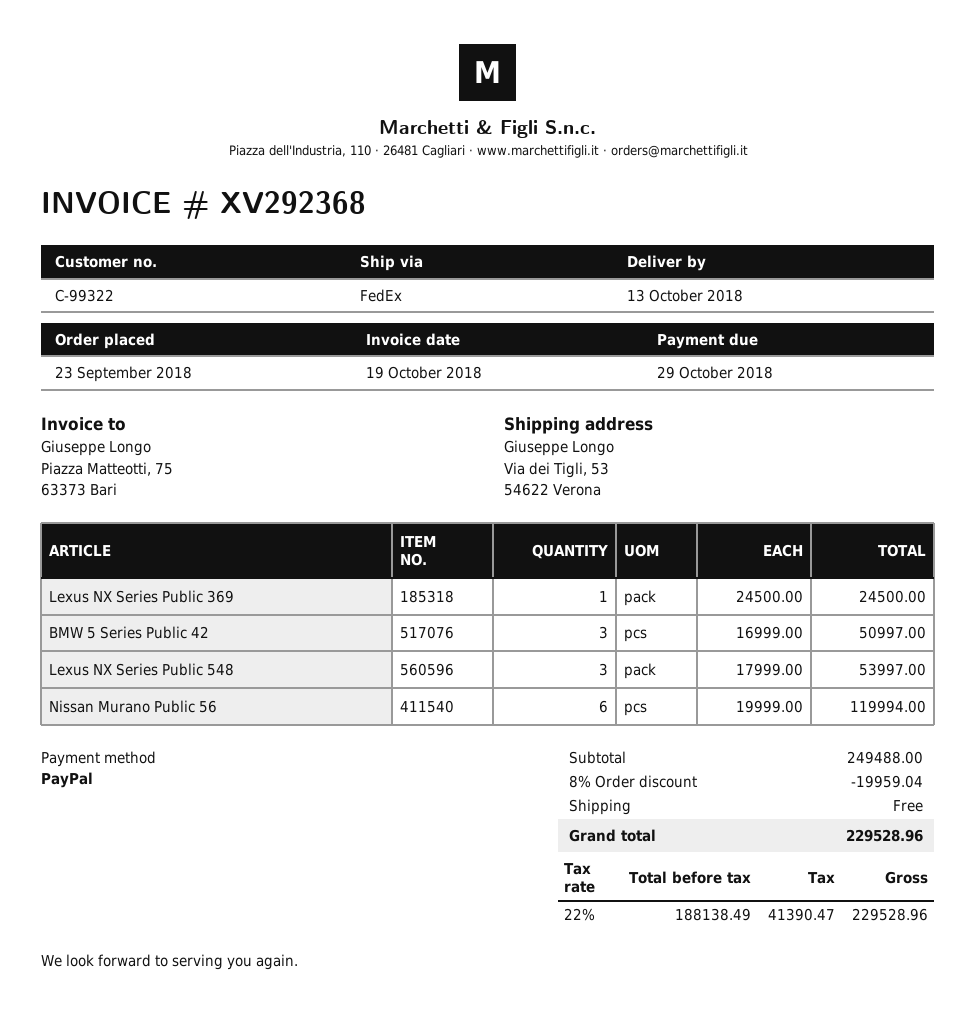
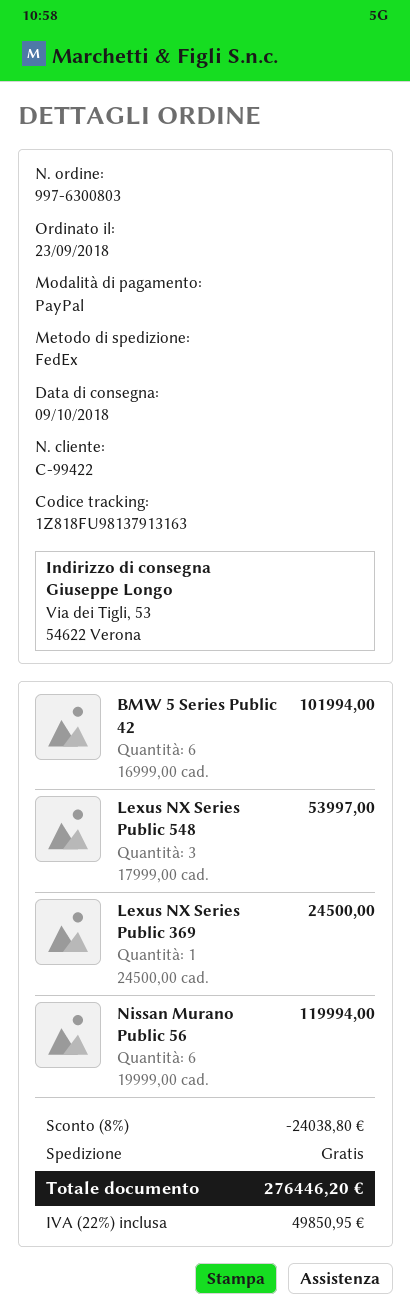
delivery date: 2018-10-13 -> 2018-10-09
customer number: C-99322 -> C-99422
BMW 5 Series Public 42: 3 x 16999.00 = 50997.00 -> 6 x 16999.00 = 101994.00
discount: 8% = 19959.04 -> 8% = 24038.80
tax: 22% = 41390.47 -> 22% = 49850.95
total: 229528.96 -> 276446.20

